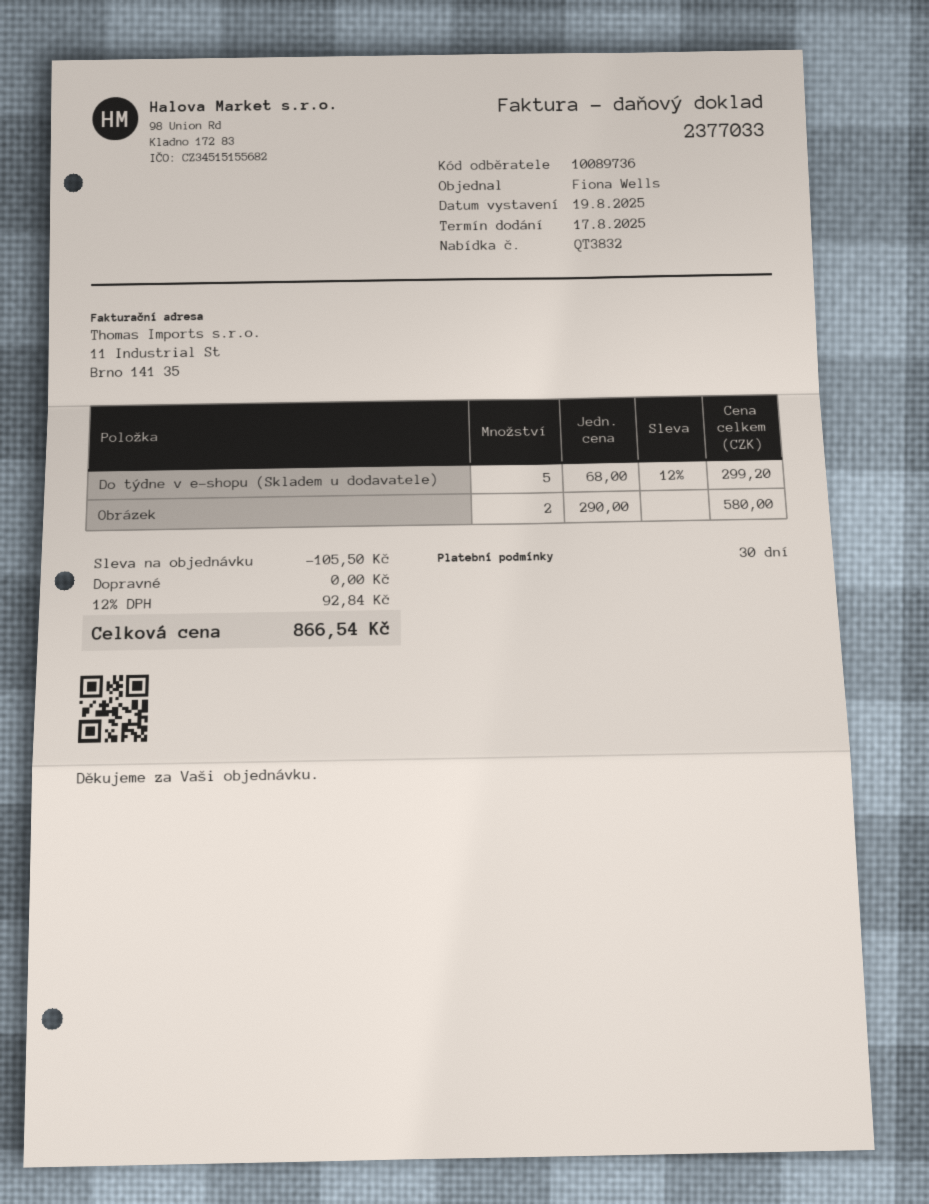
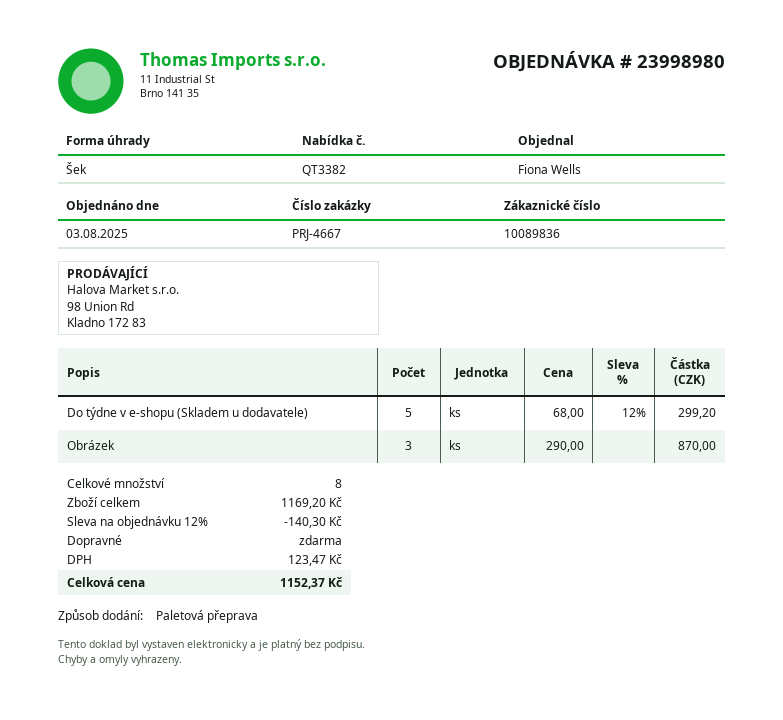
quote number: QT3832 -> QT3382
customer number: 10089736 -> 10089836
Obrázek: 2 x 290.00 = 580.00 -> 3 x 290.00 = 870.00
discount: 105.50 -> 140.30
tax: 92.84 -> 123.47
total: 866.54 -> 1152.37

